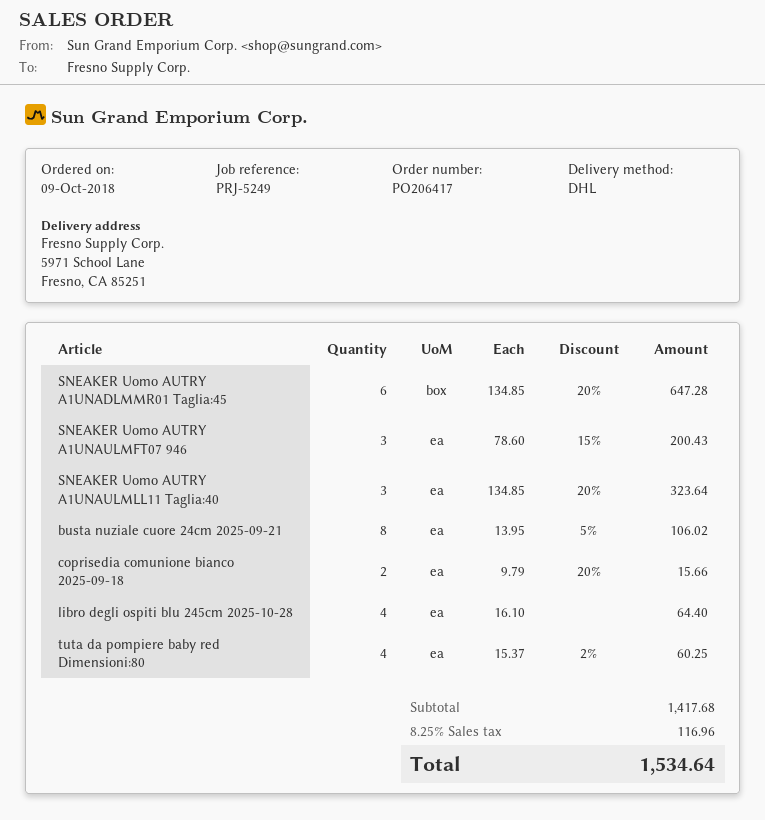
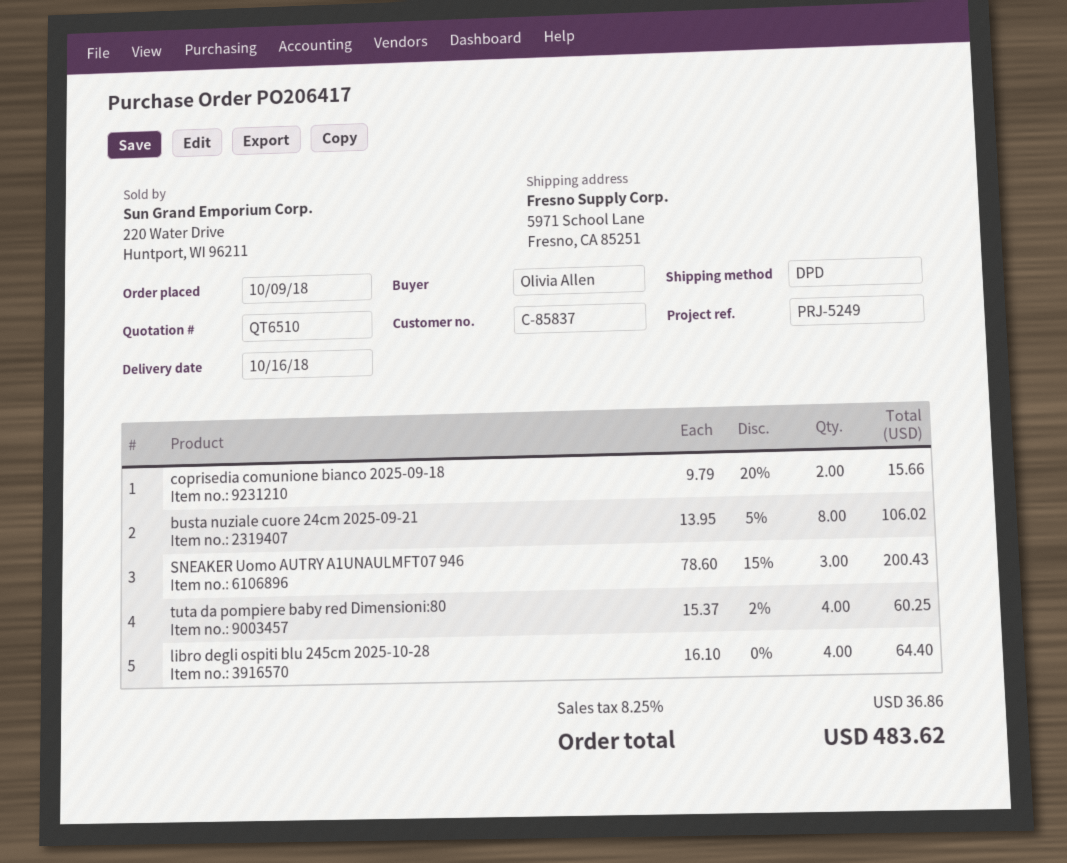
shipping method: DHL -> DPD
SNEAKER Uomo AUTRY A1UNADLMMR01 Taglia:45: 6 x 134.85 - 20% = 647.28 -> none
SNEAKER Uomo AUTRY A1UNAULMLL11 Taglia:40: 3 x 134.85 - 20% = 323.64 -> none
tax: 8.25% = 116.96 -> 8.25% = 36.86
total: 1534.64 -> 483.62

